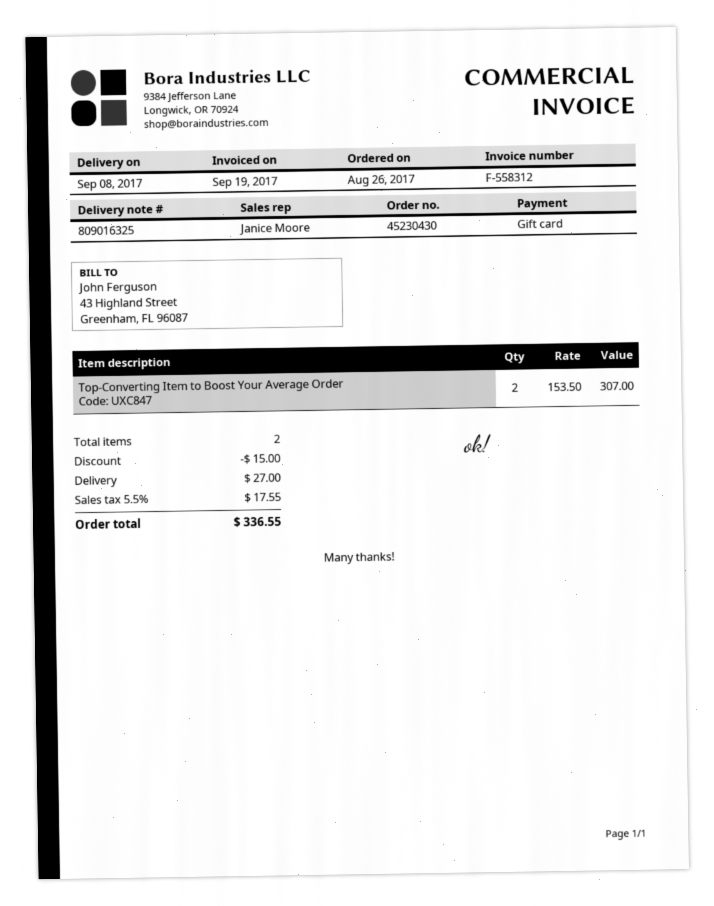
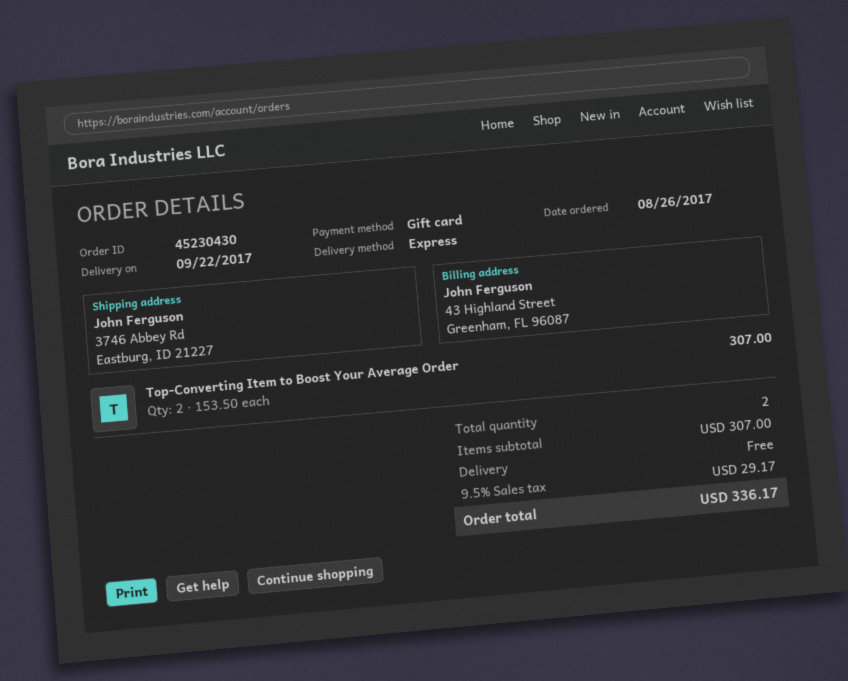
delivery date: 2017-09-08 -> 2017-09-22
discount: 15.00 -> none
shipping: 27.00 -> 0.00
tax: 5.5% = 17.55 -> 9.5% = 29.17
total: 336.55 -> 336.17

